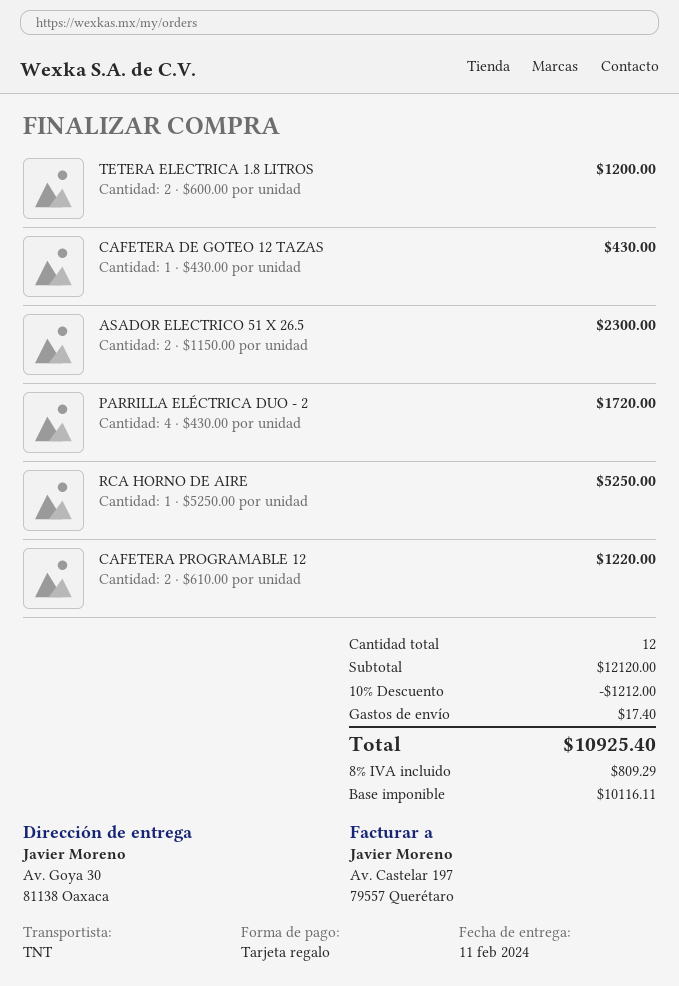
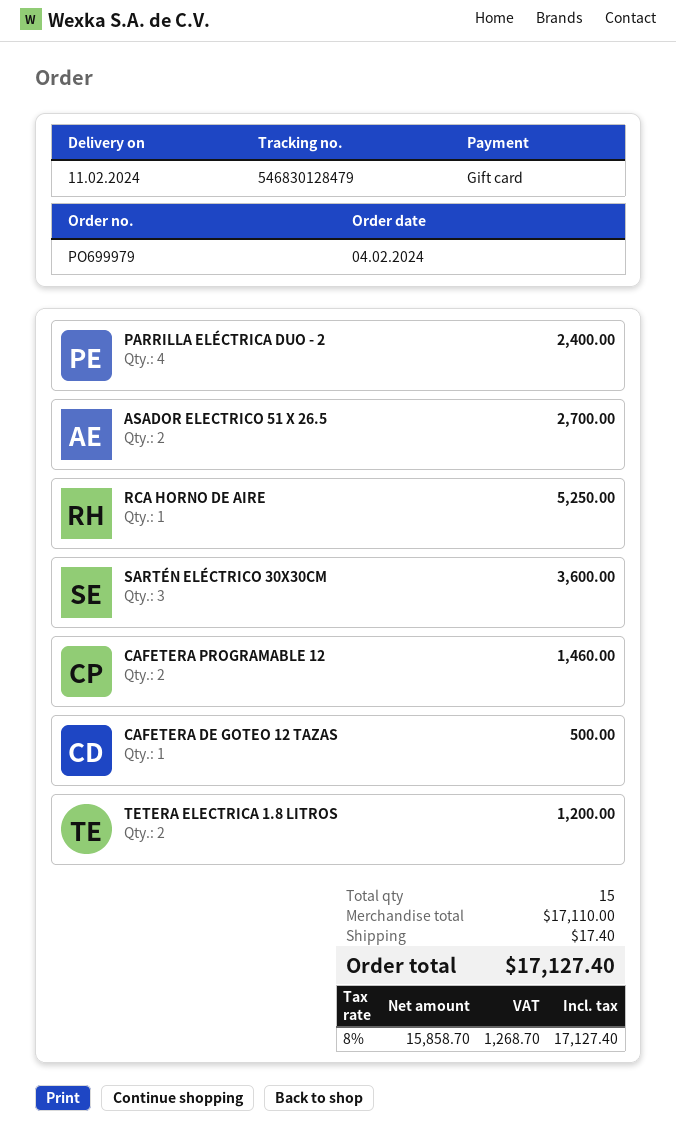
CAFETERA DE GOTEO 12 TAZAS: 1 for 430.00 -> 1 for 500.00
ASADOR ELECTRICO 51 X 26.5: 2 for 2300.00 -> 2 for 2700.00
PARRILLA ELÉCTRICA DUO - 2: 4 for 1720.00 -> 4 for 2400.00
CAFETERA PROGRAMABLE 12: 2 for 1220.00 -> 2 for 1460.00
SARTÉN ELÉCTRICO 30X30CM: none -> 3 for 3600.00
total quantity: 12 -> 15
subtotal: 12120.00 -> 17110.00
discount: 10% = 1212.00 -> none
net: 10116.11 -> 15858.70
tax: 8% = 809.29 -> 8% = 1268.70
total: 10925.40 -> 17127.40

